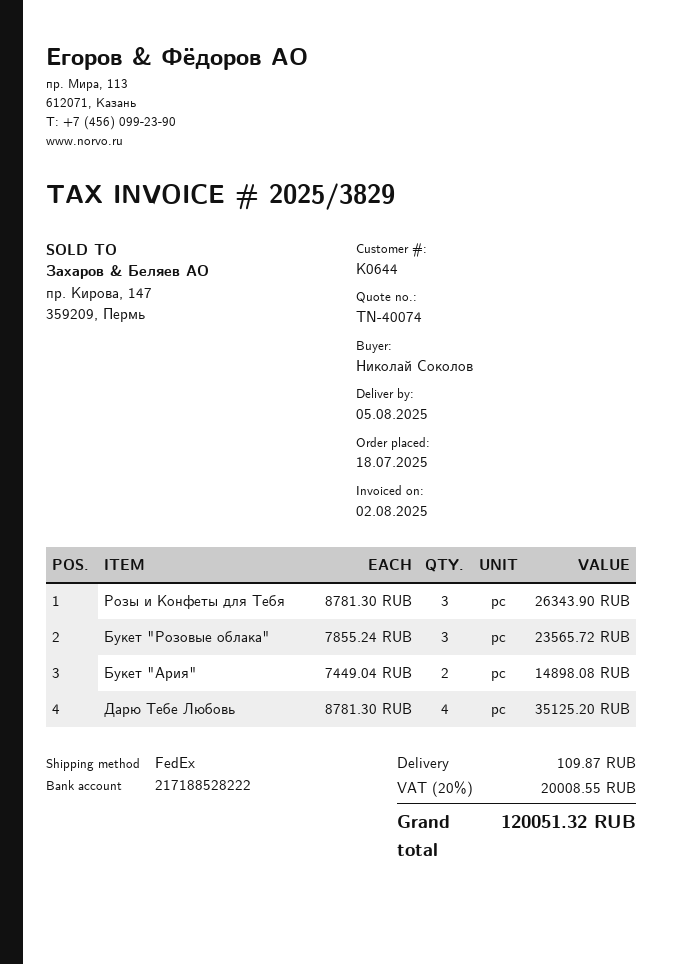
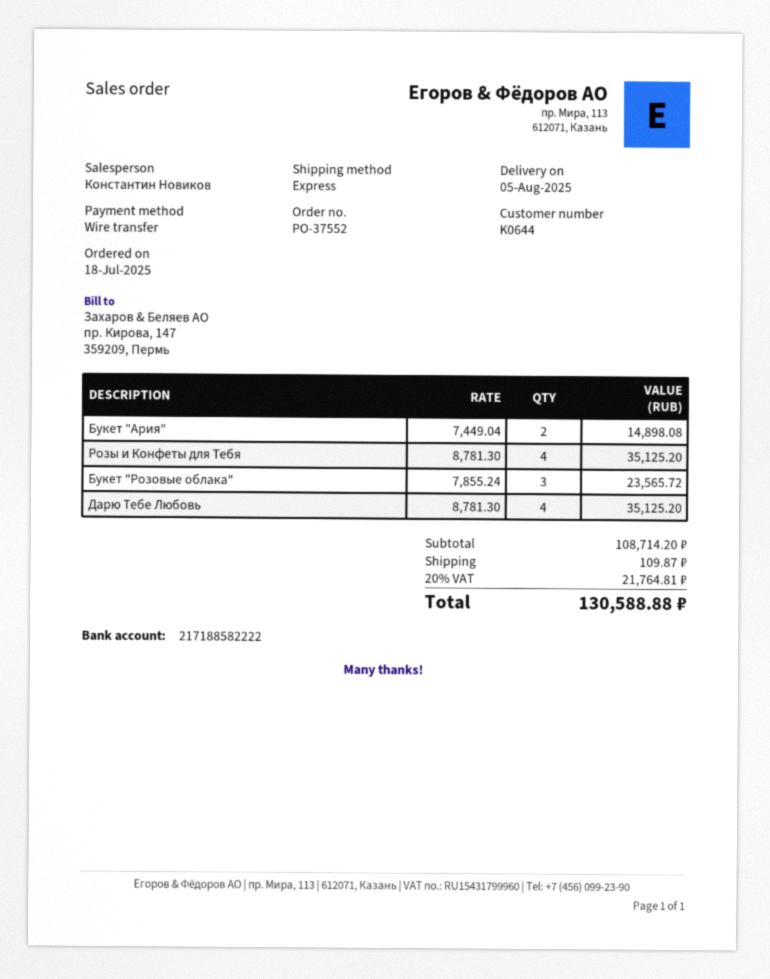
bank account: 217188528222 -> 217188582222
shipping method: FedEx -> express
Розы и Конфеты для Тебя: 3 x 8781.30 = 26343.90 -> 4 x 8781.30 = 35125.20
tax: 20% = 20008.55 -> 20% = 21764.81
total: 120051.32 -> 130588.88

